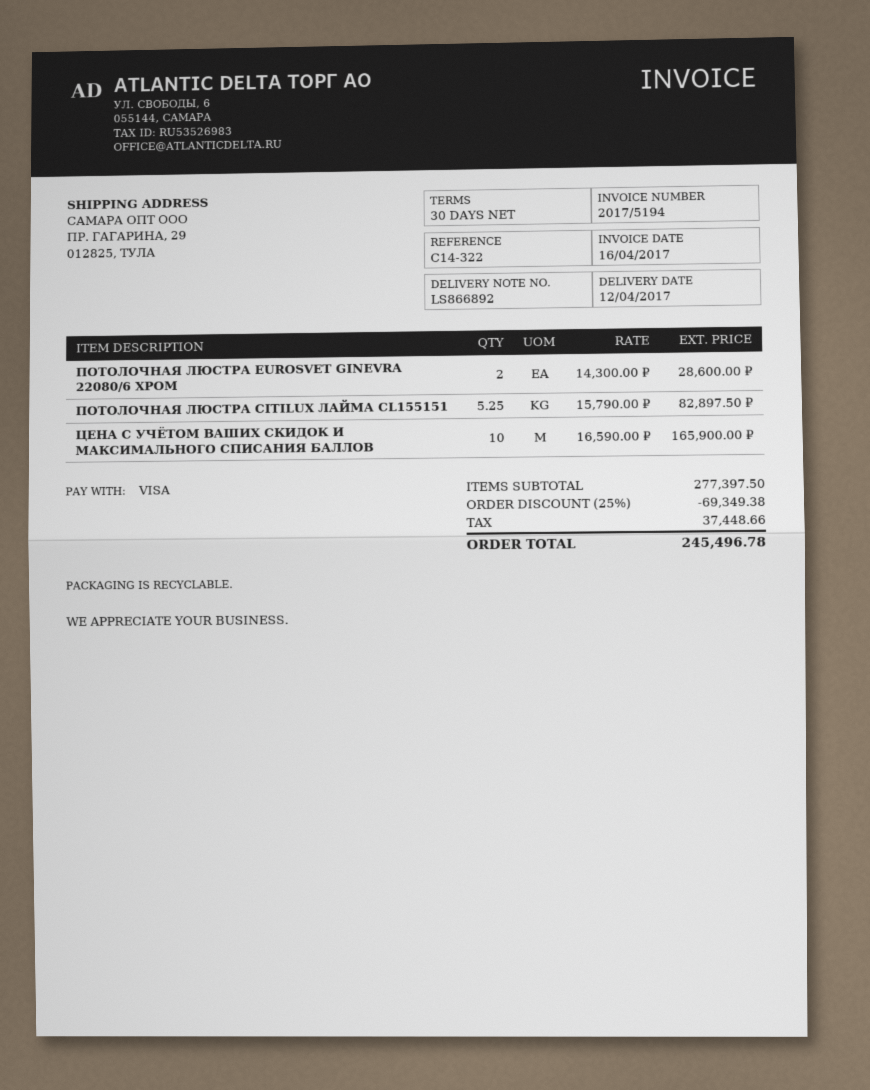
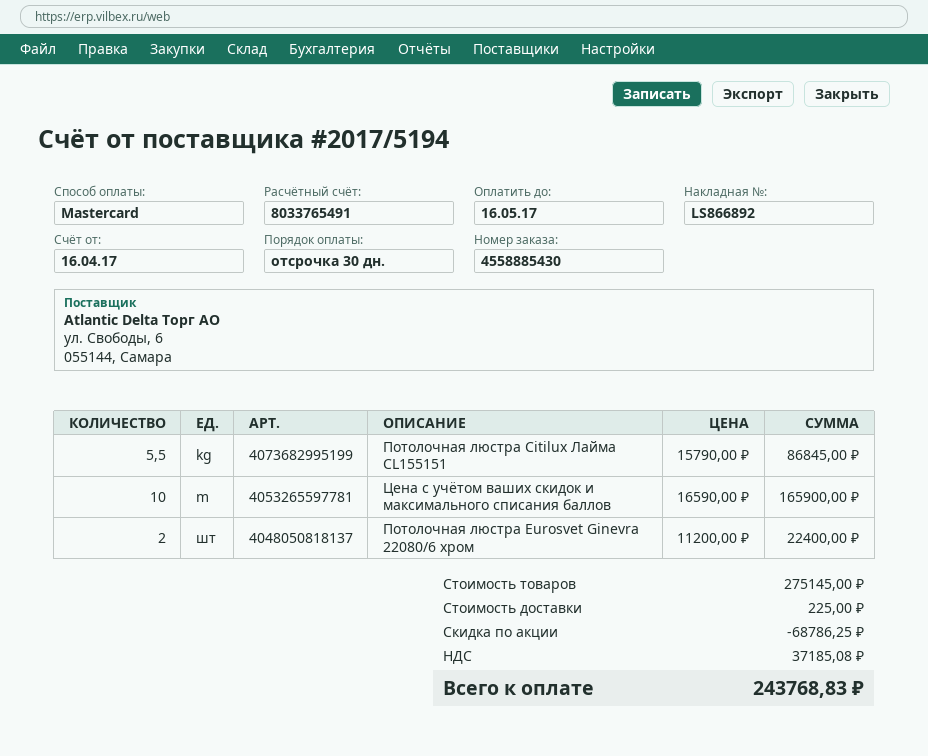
payment method: Visa -> Mastercard
ПОТОЛОЧНАЯ ЛЮСТРА EUROSVET GINEVRA 22080/6 ХРОМ: 2 x 14300.00 = 28600.00 -> 2 x 11200.00 = 22400.00
ПОТОЛОЧНАЯ ЛЮСТРА CITILUX ЛАЙМА CL155151: 5.25 x 15790.00 = 82897.50 -> 5.5 x 15790.00 = 86845.00
subtotal: 277397.50 -> 275145.00
discount: 69349.38 -> 68786.25
shipping: none -> 225.00
tax: 37448.66 -> 37185.08
total: 245496.78 -> 243768.83

